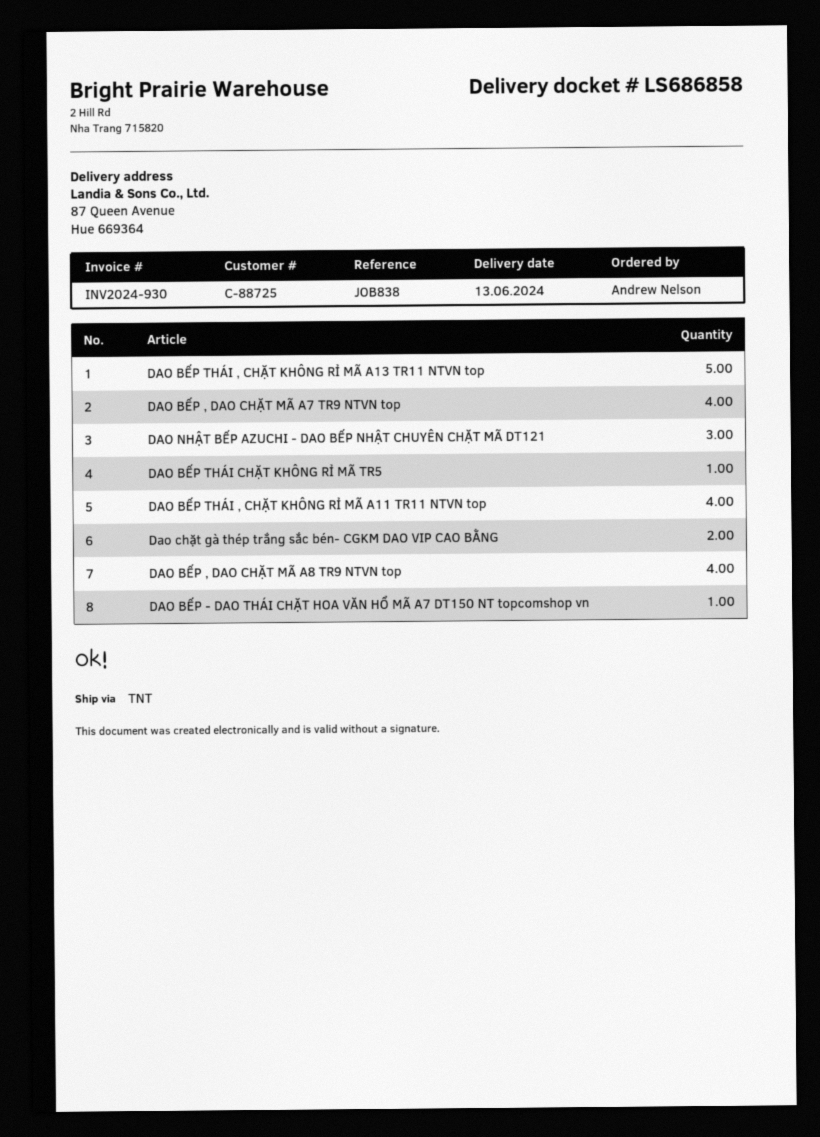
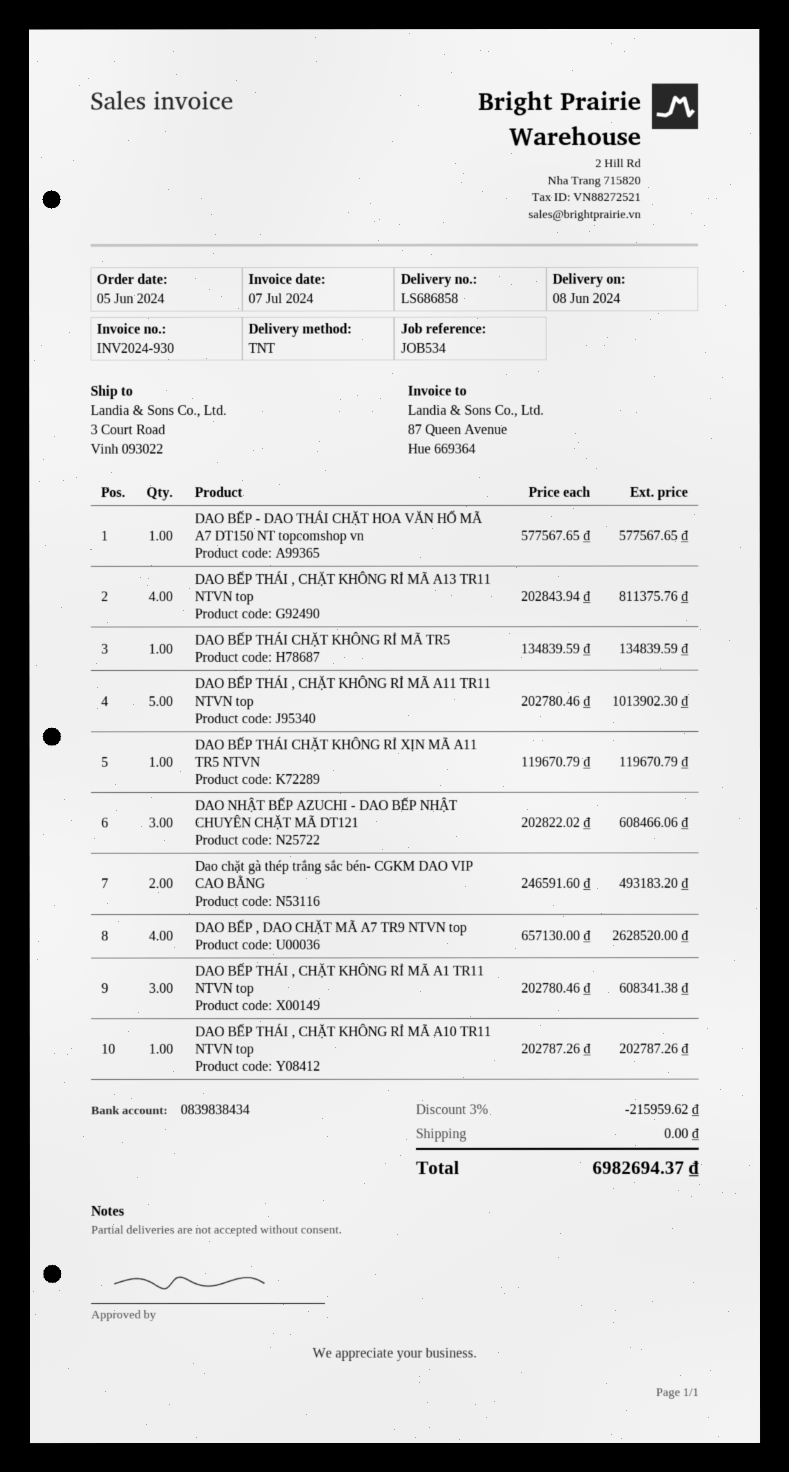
delivery date: 2024-06-13 -> 2024-06-08
reference: JOB838 -> JOB534
ship to: 87 Queen Avenue, Hue 669364 -> 3 Court Road, Vinh 093022
DAO BẾP THÁI , CHẶT KHÔNG RỈ MÃ A13 TR11 NTVN top: 5 -> 4
DAO BẾP THÁI , CHẶT KHÔNG RỈ MÃ A11 TR11 NTVN top: 4 -> 5
DAO BẾP , DAO CHẶT MÃ A8 TR9 NTVN top: 4 -> none
DAO BẾP THÁI CHẶT KHÔNG RỈ XỊN MÃ A11 TR5 NTVN: none -> 1
DAO BẾP THÁI , CHẶT KHÔNG RỈ MÃ A1 TR11 NTVN top: none -> 3
DAO BẾP THÁI , CHẶT KHÔNG RỈ MÃ A10 TR11 NTVN top: none -> 1

